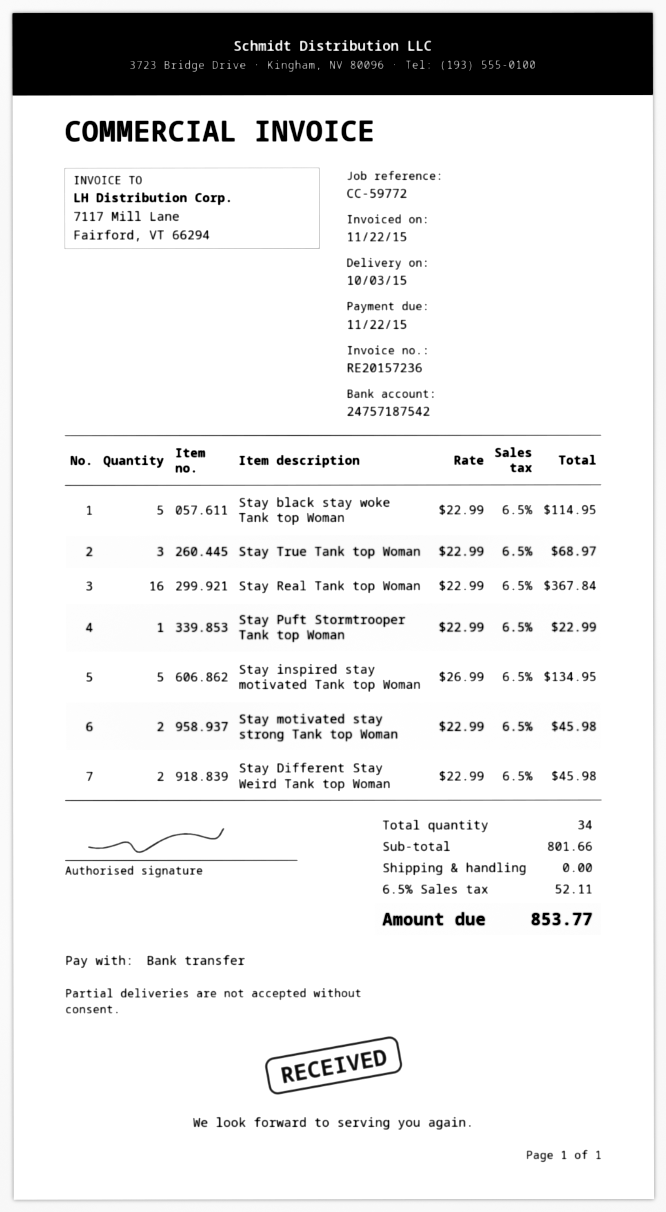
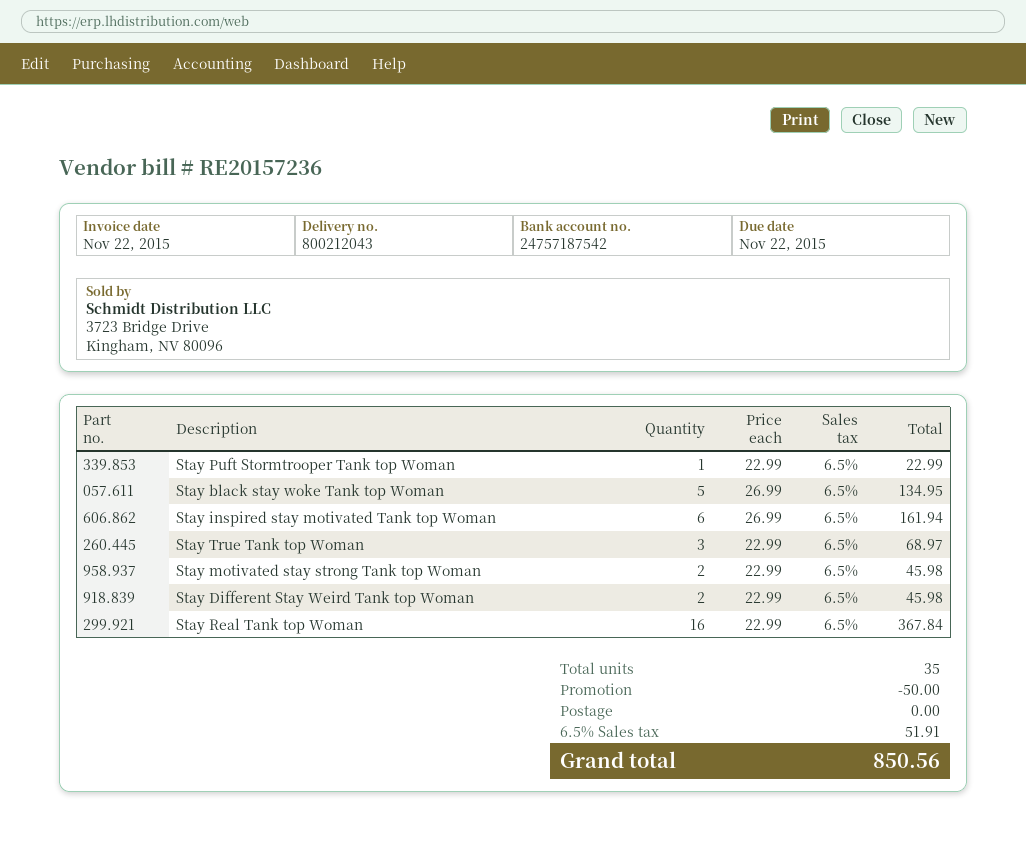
Stay black stay woke Tank top Woman: 5 x 22.99 = 114.95 -> 5 x 26.99 = 134.95
Stay inspired stay motivated Tank top Woman: 5 x 26.99 = 134.95 -> 6 x 26.99 = 161.94
total quantity: 34 -> 35
discount: none -> 50.00
tax: 6.5% = 52.11 -> 6.5% = 51.91
total: 853.77 -> 850.56

